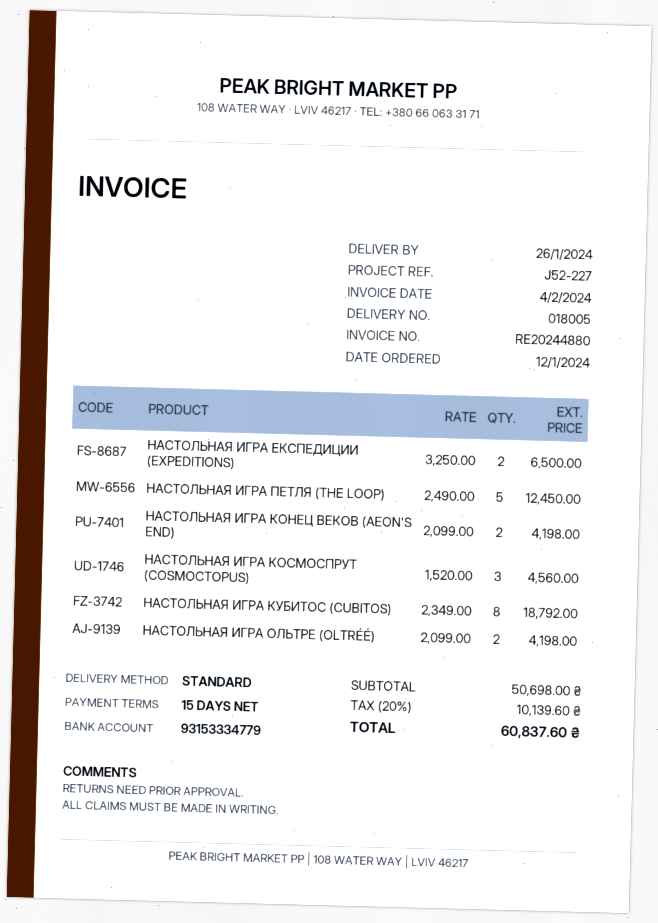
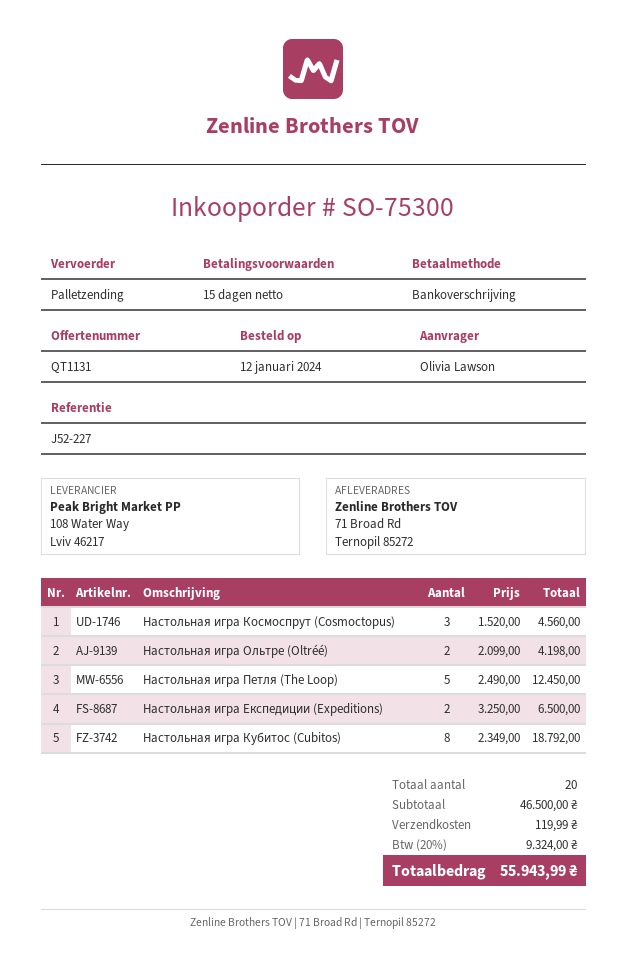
shipping method: standard -> pallet freight
НАСТОЛЬНАЯ ИГРА КОНЕЦ ВЕКОВ (AEON'S END): 2 x 2099.00 = 4198.00 -> none
subtotal: 50698.00 -> 46500.00
shipping: none -> 119.99
tax: 20% = 10139.60 -> 20% = 9324.00
total: 60837.60 -> 55943.99

